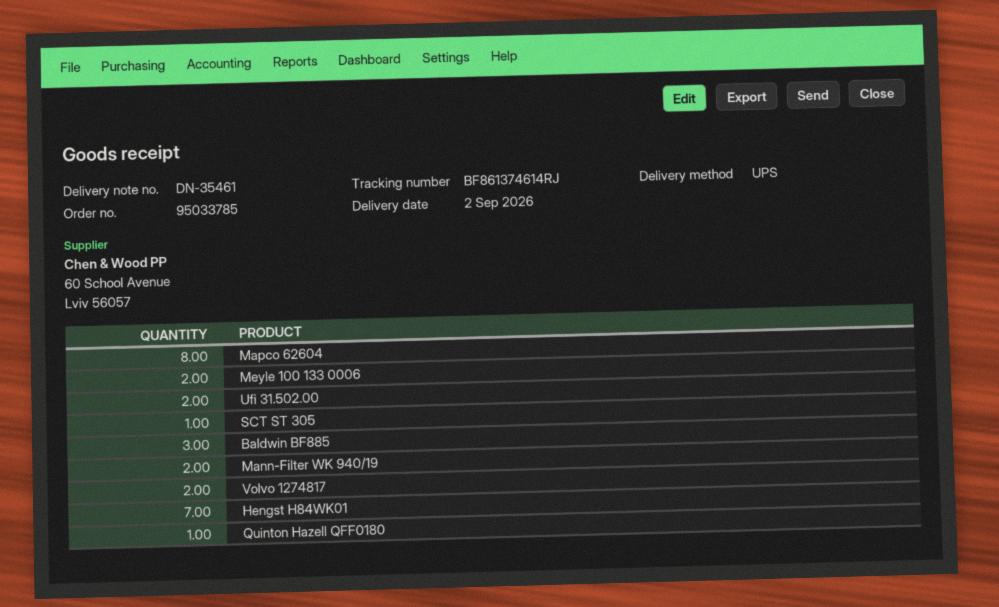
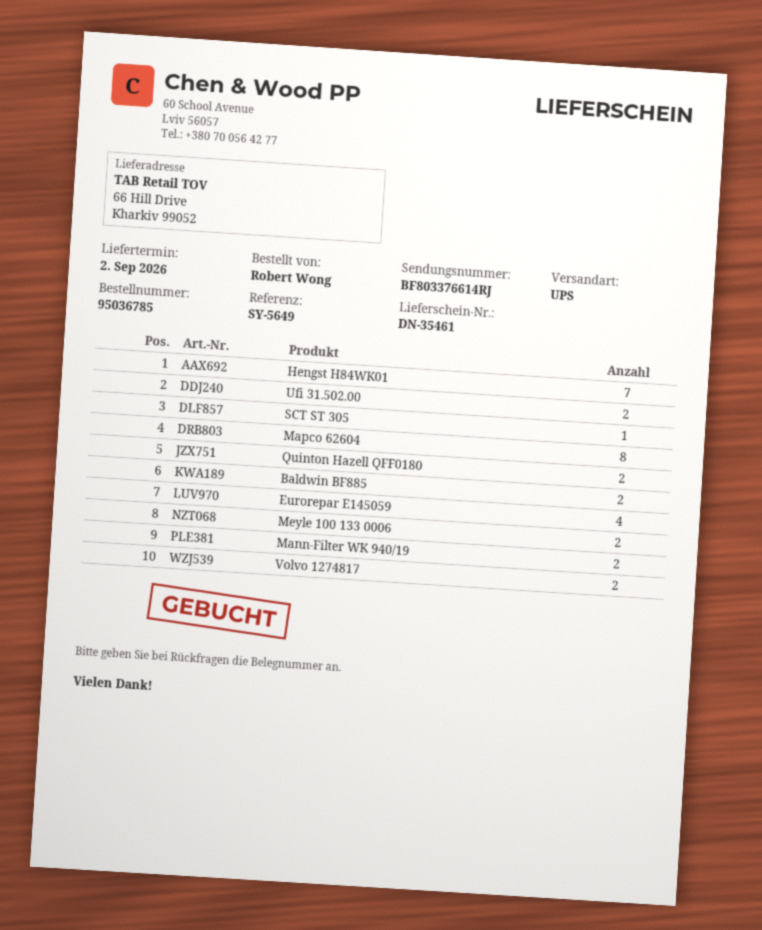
order number: 95033785 -> 95036785
tracking number: BF861374614RJ -> BF803376614RJ
Baldwin BF885: 3 -> 2
Quinton Hazell QFF0180: 1 -> 2
Eurorepar E145059: none -> 4

